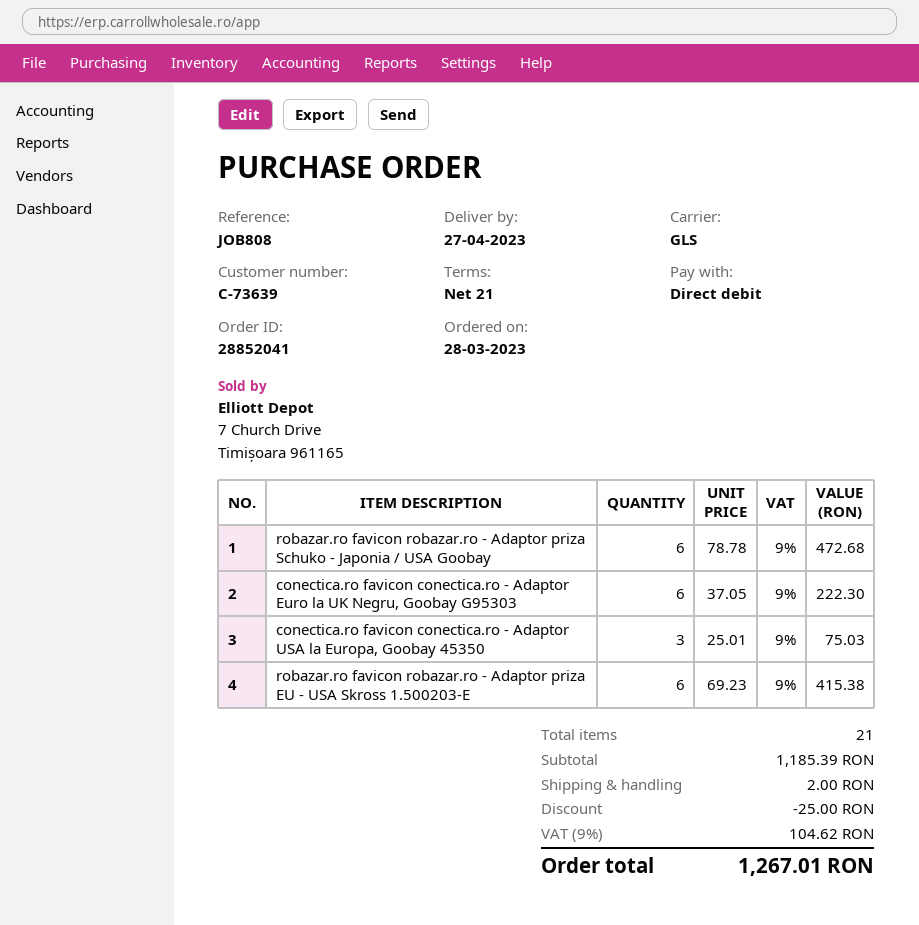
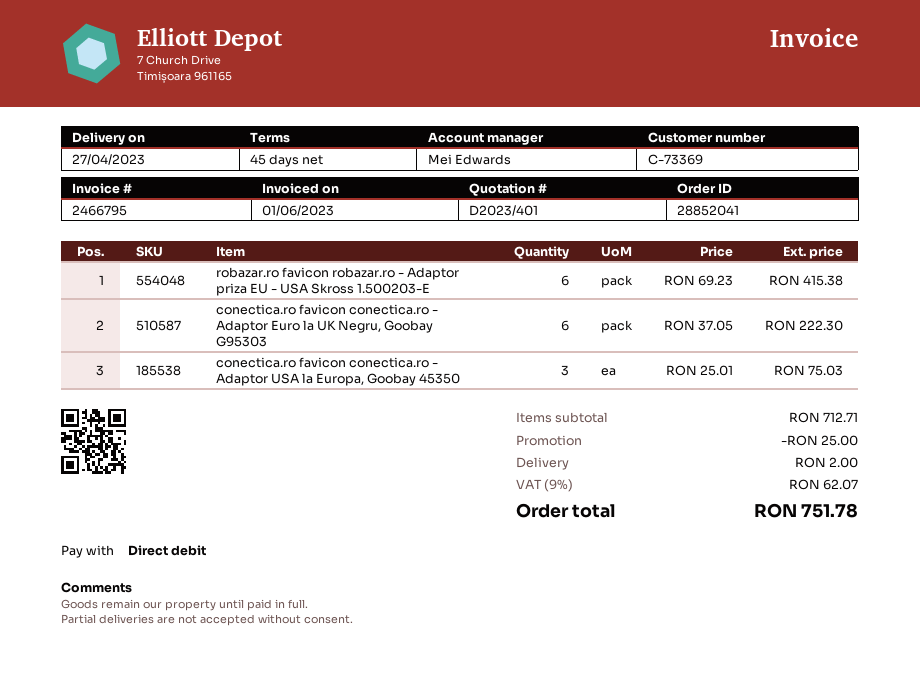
payment terms: 21 days -> 45 days
customer number: C-73639 -> C-73369
robazar.ro favicon robazar.ro - Adaptor priza Schuko - Japonia / USA Goobay: 6 x 78.78 = 472.68 -> none
subtotal: 1185.39 -> 712.71
tax: 9% = 104.62 -> 9% = 62.07
total: 1267.01 -> 751.78

